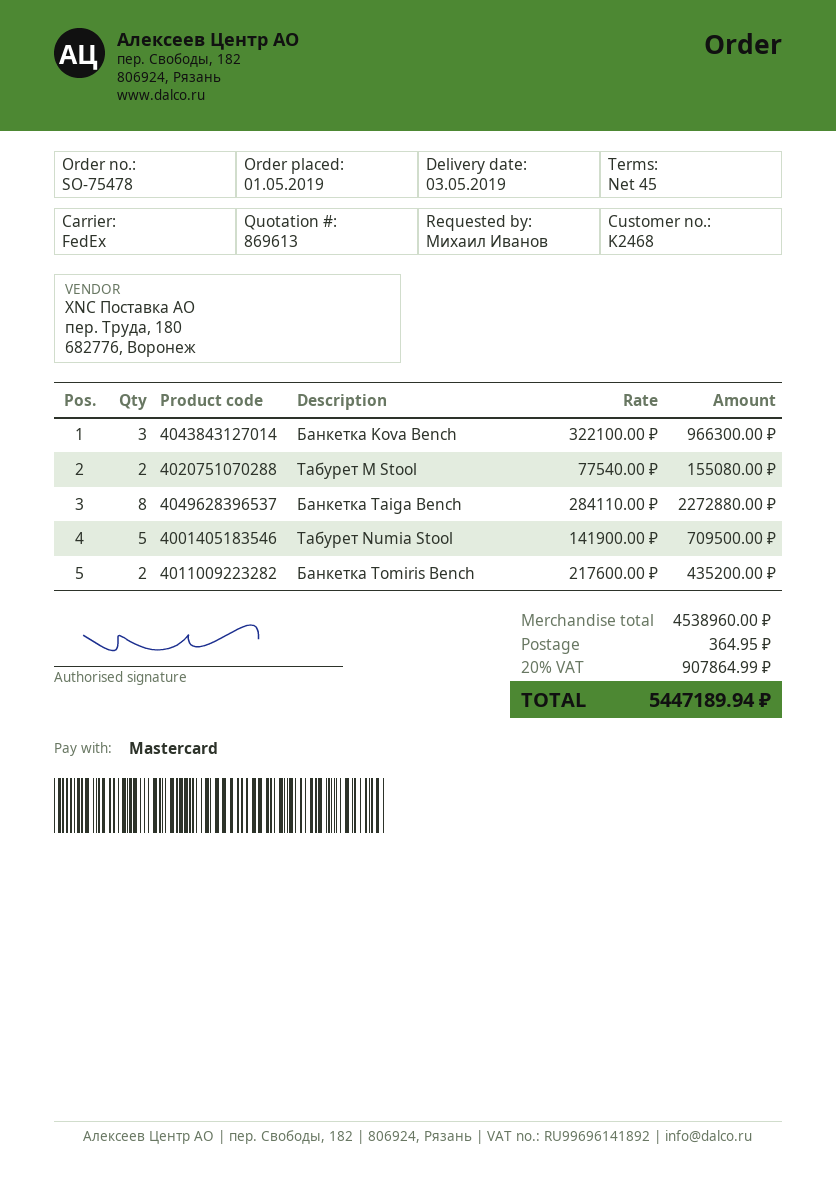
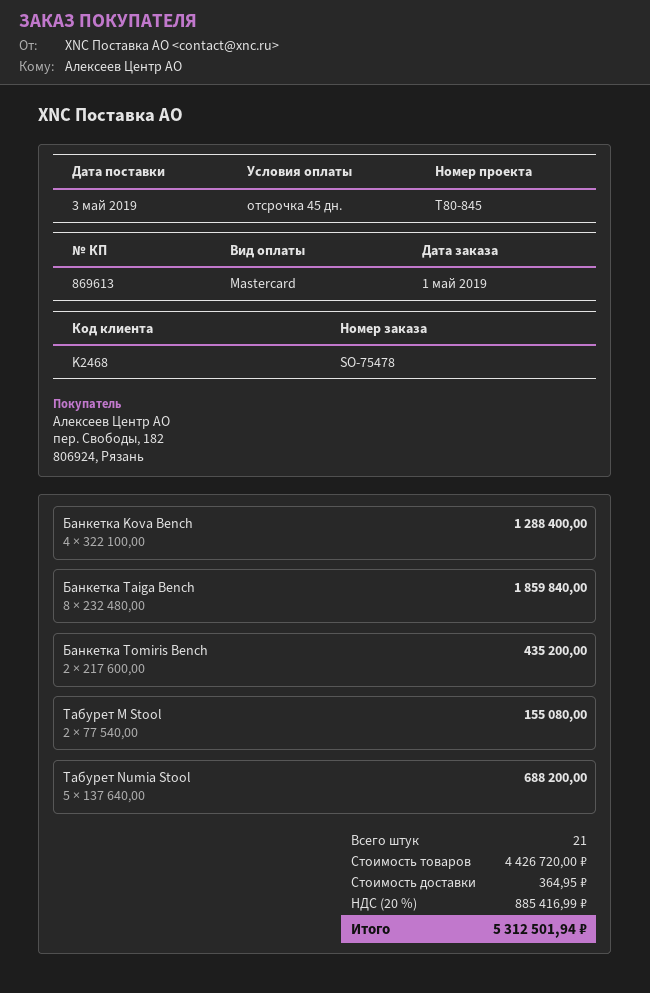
Банкетка Kova Bench: 3 x 322100.00 = 966300.00 -> 4 x 322100.00 = 1288400.00
Банкетка Taiga Bench: 8 x 284110.00 = 2272880.00 -> 8 x 232480.00 = 1859840.00
Табурет Numia Stool: 5 x 141900.00 = 709500.00 -> 5 x 137640.00 = 688200.00
subtotal: 4538960.00 -> 4426720.00
tax: 20% = 907864.99 -> 20% = 885416.99
total: 5447189.94 -> 5312501.94

